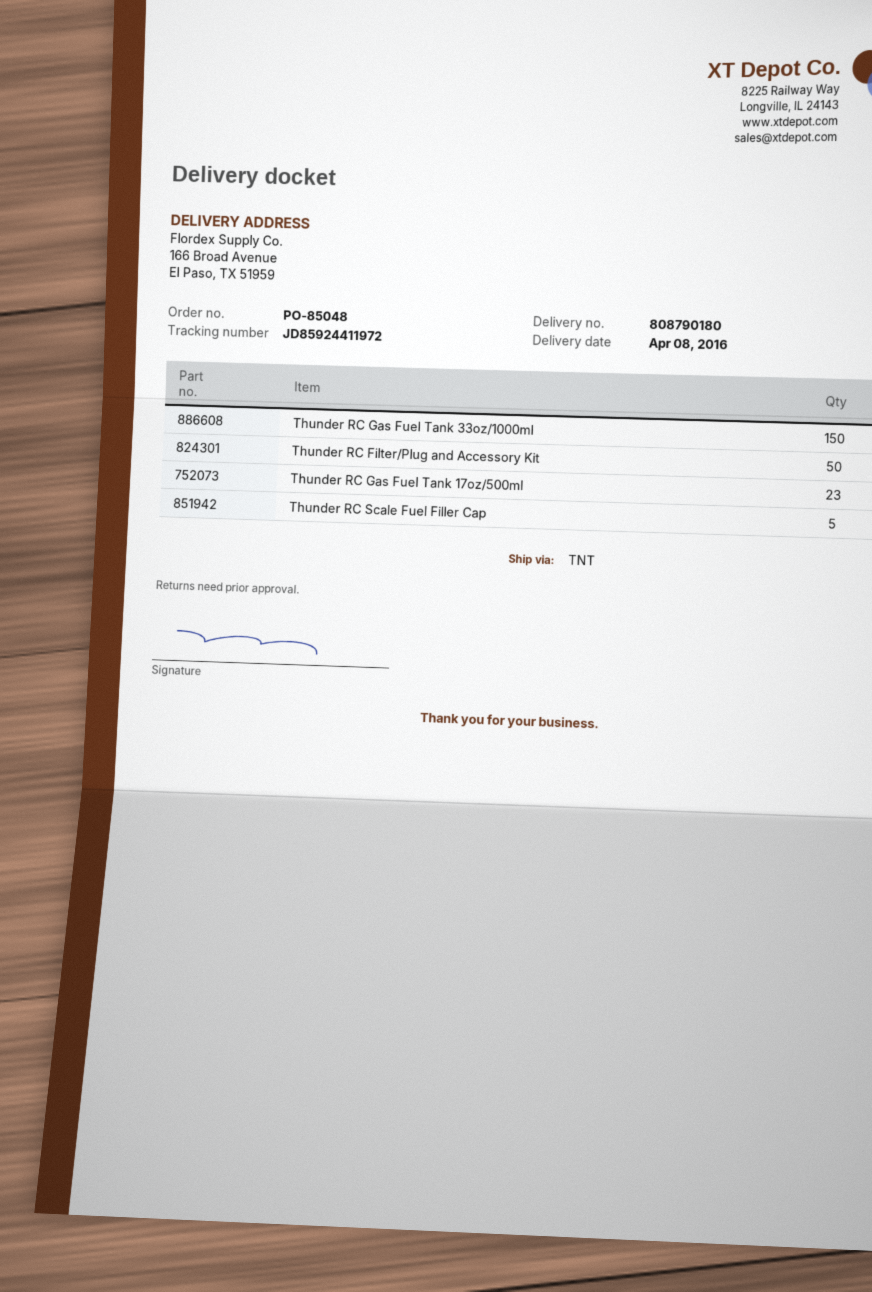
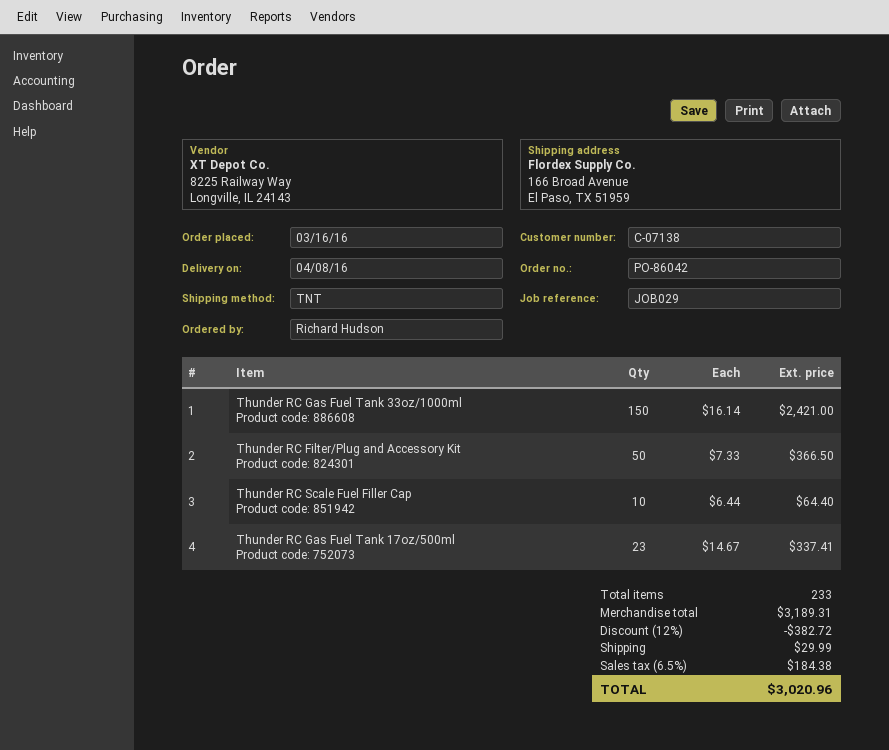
order number: PO-85048 -> PO-86042
Thunder RC Scale Fuel Filler Cap: 5 -> 10

